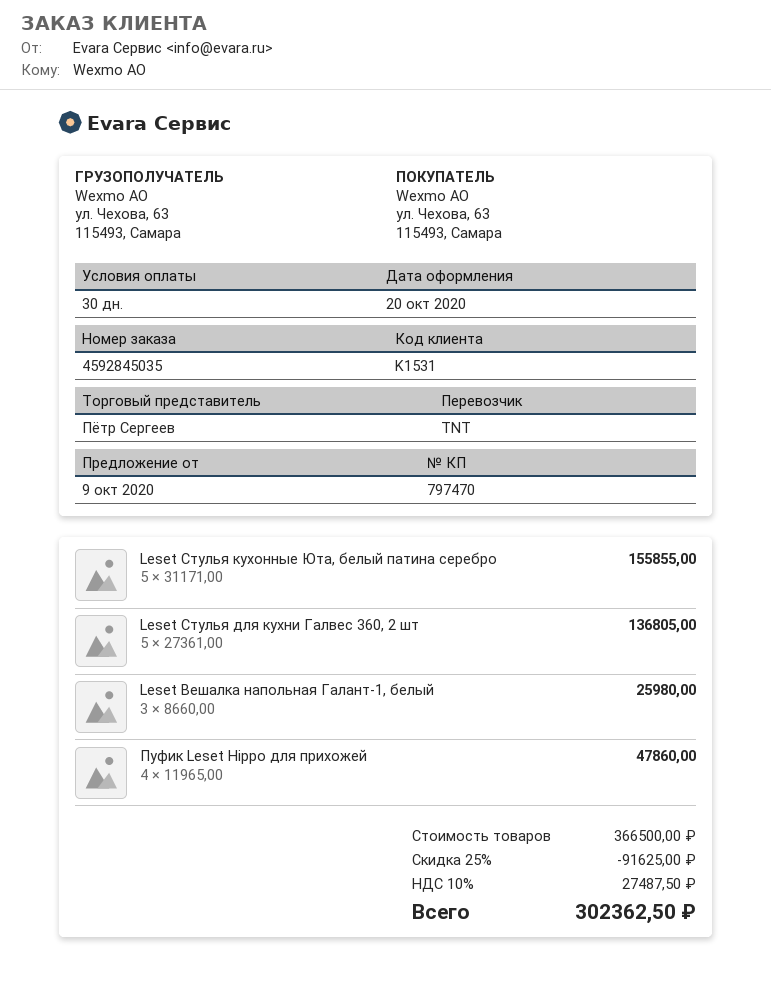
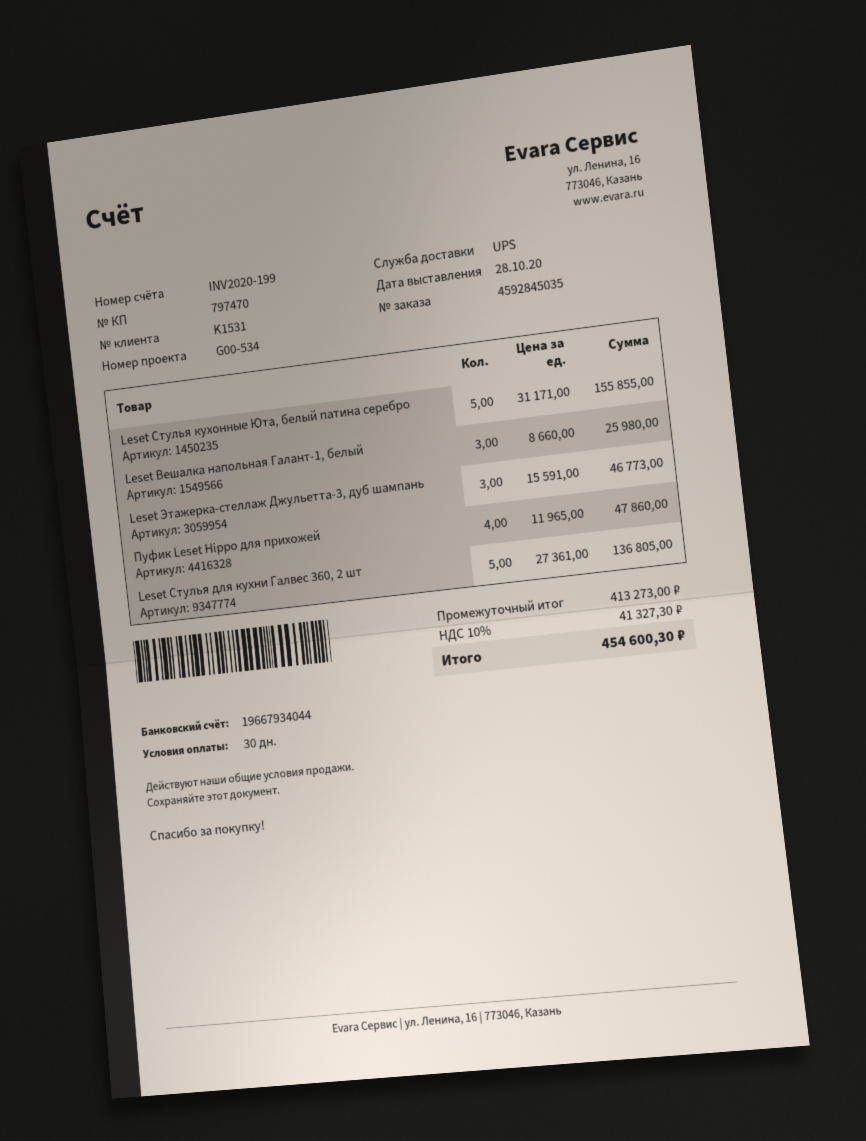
shipping method: TNT -> UPS
Leset Этажерка-стеллаж Джульетта-3, дуб шампань: none -> 3 x 15591.00 = 46773.00
subtotal: 366500.00 -> 413273.00
discount: 25% = 91625.00 -> none
tax: 10% = 27487.50 -> 10% = 41327.30
total: 302362.50 -> 454600.30

